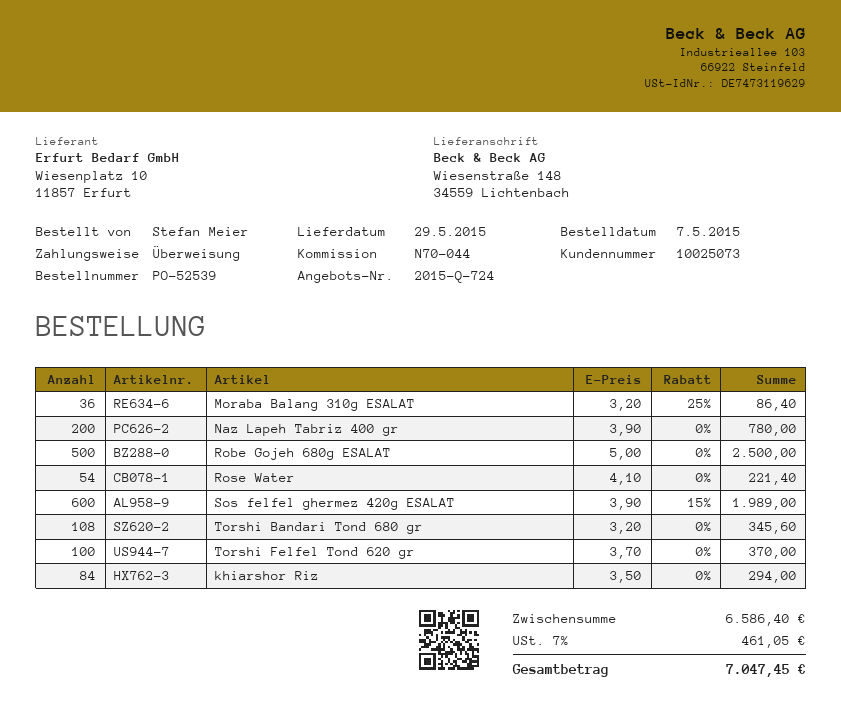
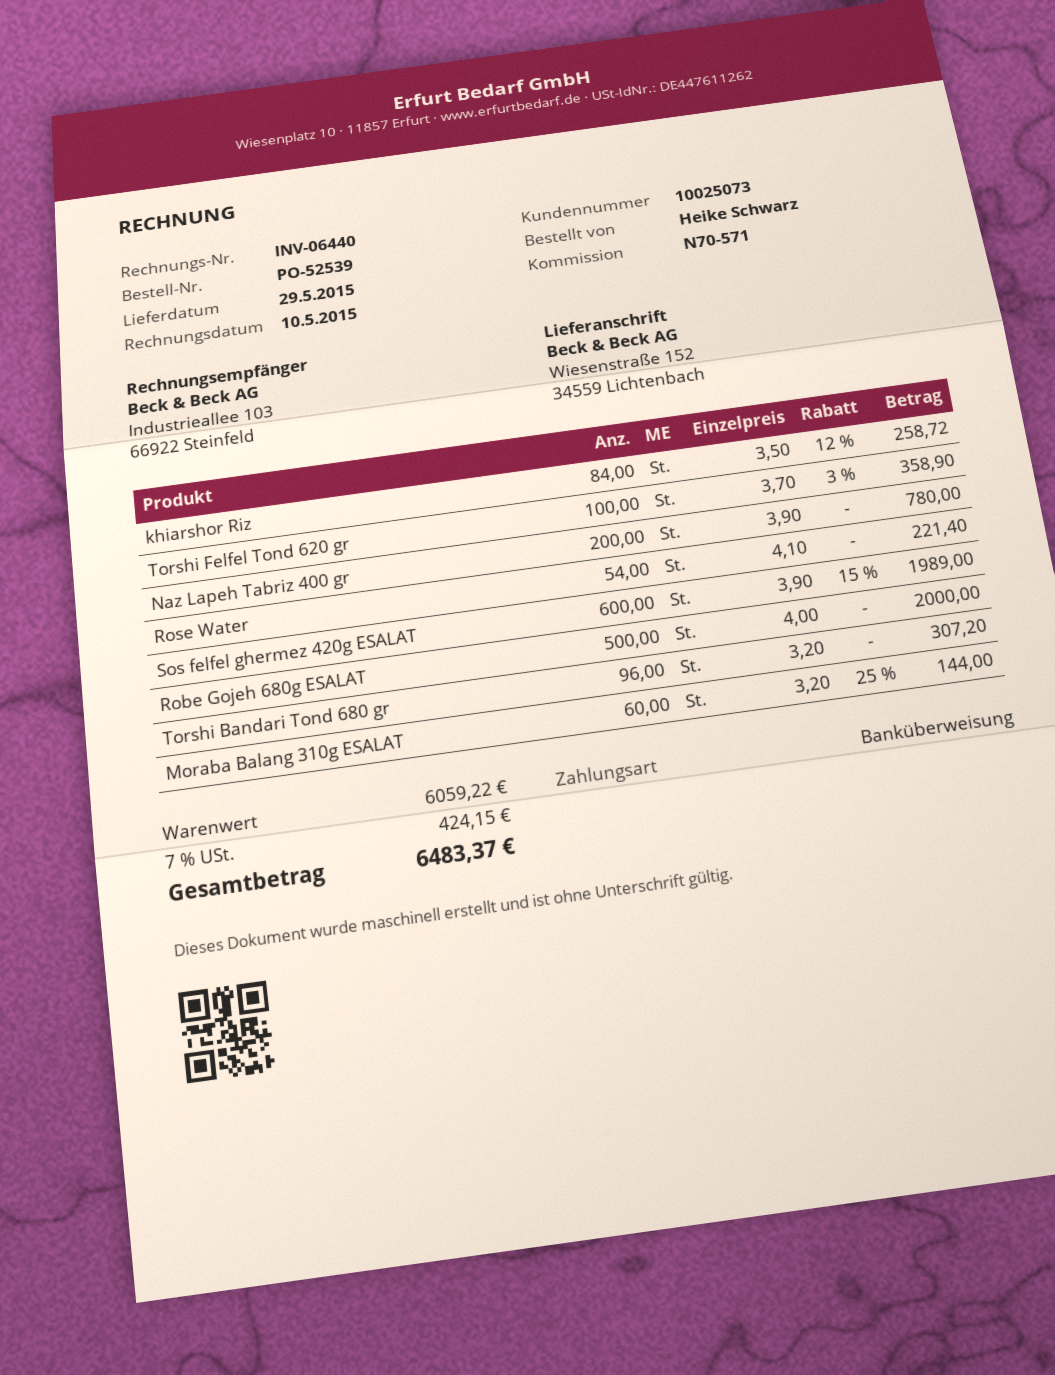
reference: N70-044 -> N70-571
ordered by: Stefan Meier -> Heike Schwarz
ship to: Wiesenstraße 148, 34559 Lichtenbach -> Wiesenstraße 152, 34559 Lichtenbach
Moraba Balang 310g ESALAT: 36 x 3.20 - 25% = 86.40 -> 60 x 3.20 - 25% = 144.00
Robe Gojeh 680g ESALAT: 500 x 5.00 = 2500.00 -> 500 x 4.00 = 2000.00
Torshi Bandari Tond 680 gr: 108 x 3.20 = 345.60 -> 96 x 3.20 = 307.20
Torshi Felfel Tond 620 gr: 100 x 3.70 = 370.00 -> 100 x 3.70 - 3% = 358.90
khiarshor Riz: 84 x 3.50 = 294.00 -> 84 x 3.50 - 12% = 258.72
subtotal: 6586.40 -> 6059.22
tax: 7% = 461.05 -> 7% = 424.15
total: 7047.45 -> 6483.37

